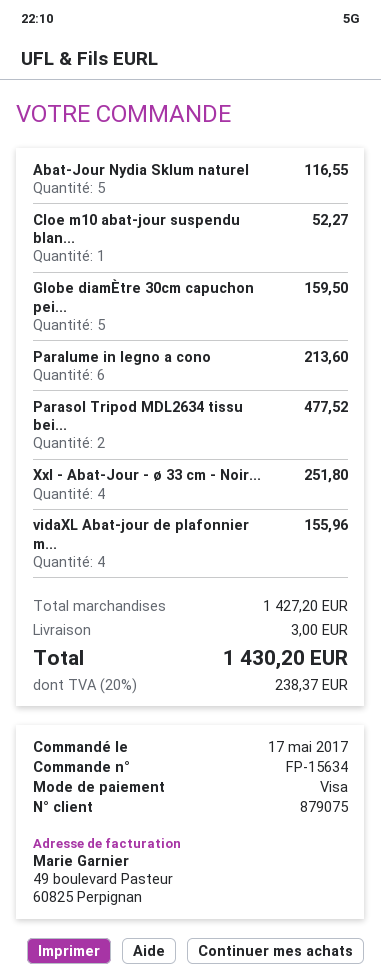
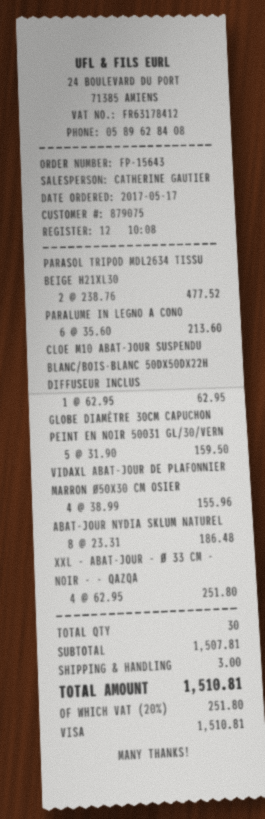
order number: FP-15634 -> FP-15643
Abat-Jour Nydia Sklum naturel: 5 for 116.55 -> 8 for 186.48
Cloe m10 abat-jour suspendu blan...: 1 for 52.27 -> 1 for 62.95
subtotal: 1427.20 -> 1507.81
tax: 20% = 238.37 -> 20% = 251.80
total: 1430.20 -> 1510.81

